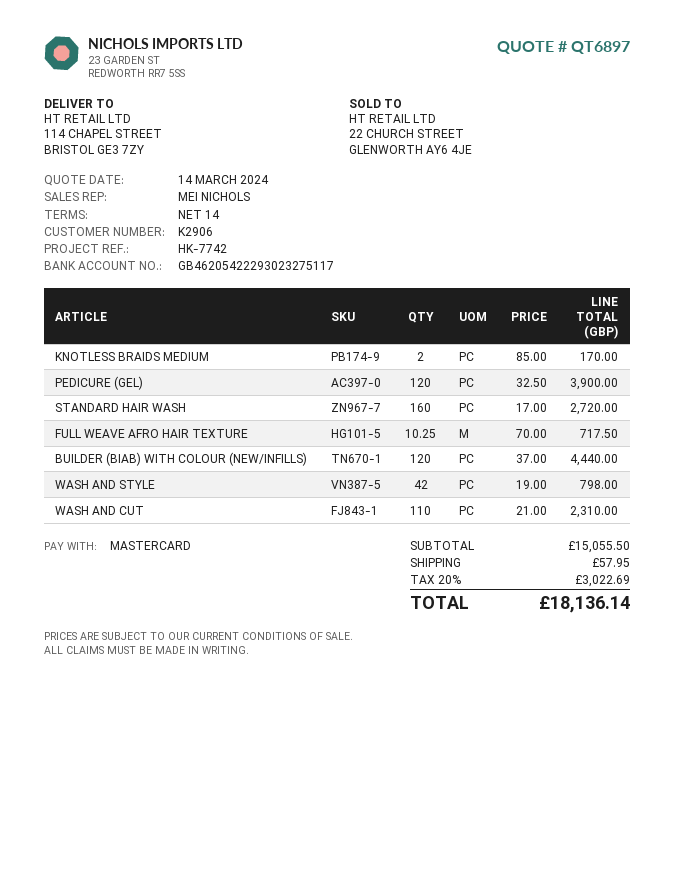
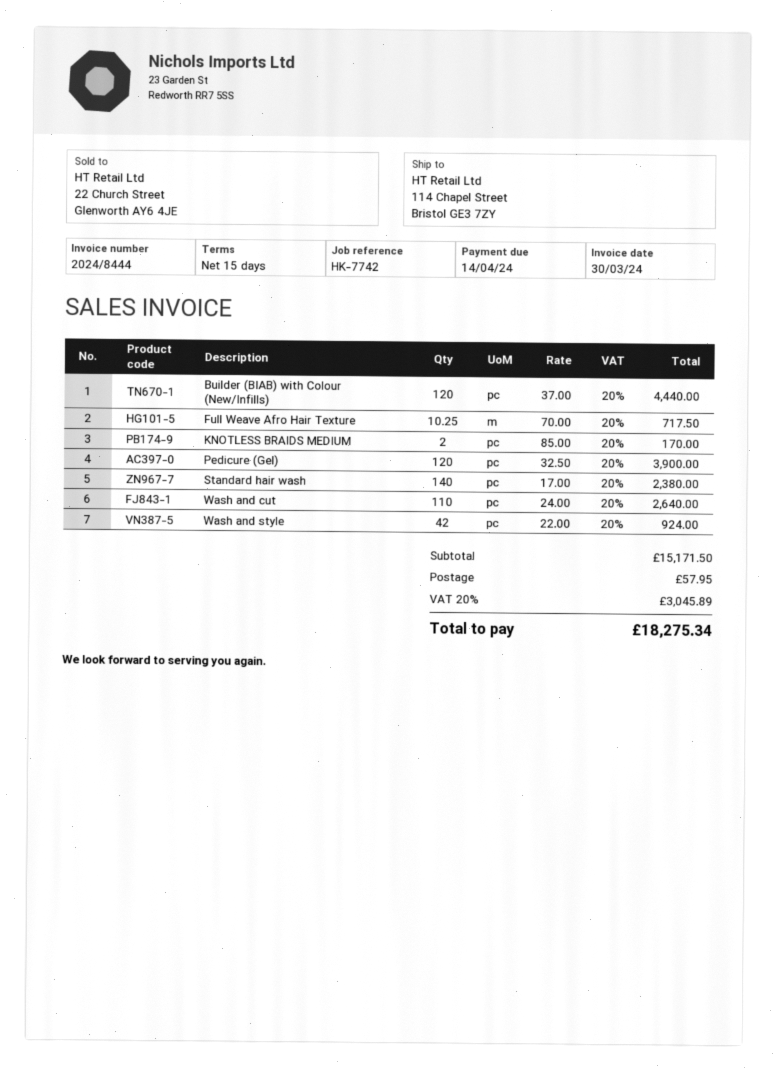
payment terms: 14 days -> 15 days
STANDARD HAIR WASH: 160 x 17.00 = 2720.00 -> 140 x 17.00 = 2380.00
WASH AND STYLE: 42 x 19.00 = 798.00 -> 42 x 22.00 = 924.00
WASH AND CUT: 110 x 21.00 = 2310.00 -> 110 x 24.00 = 2640.00
subtotal: 15055.50 -> 15171.50
tax: 20% = 3022.69 -> 20% = 3045.89
total: 18136.14 -> 18275.34

